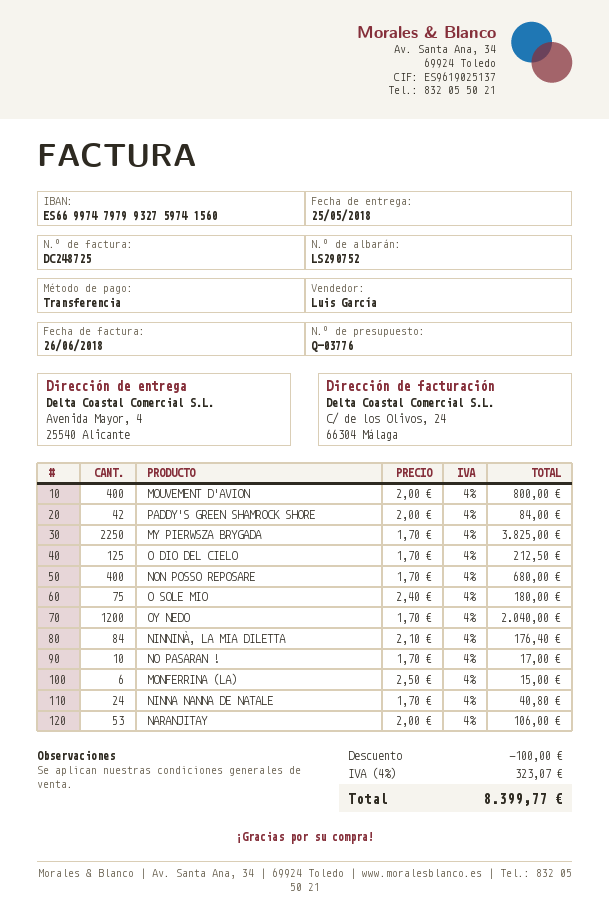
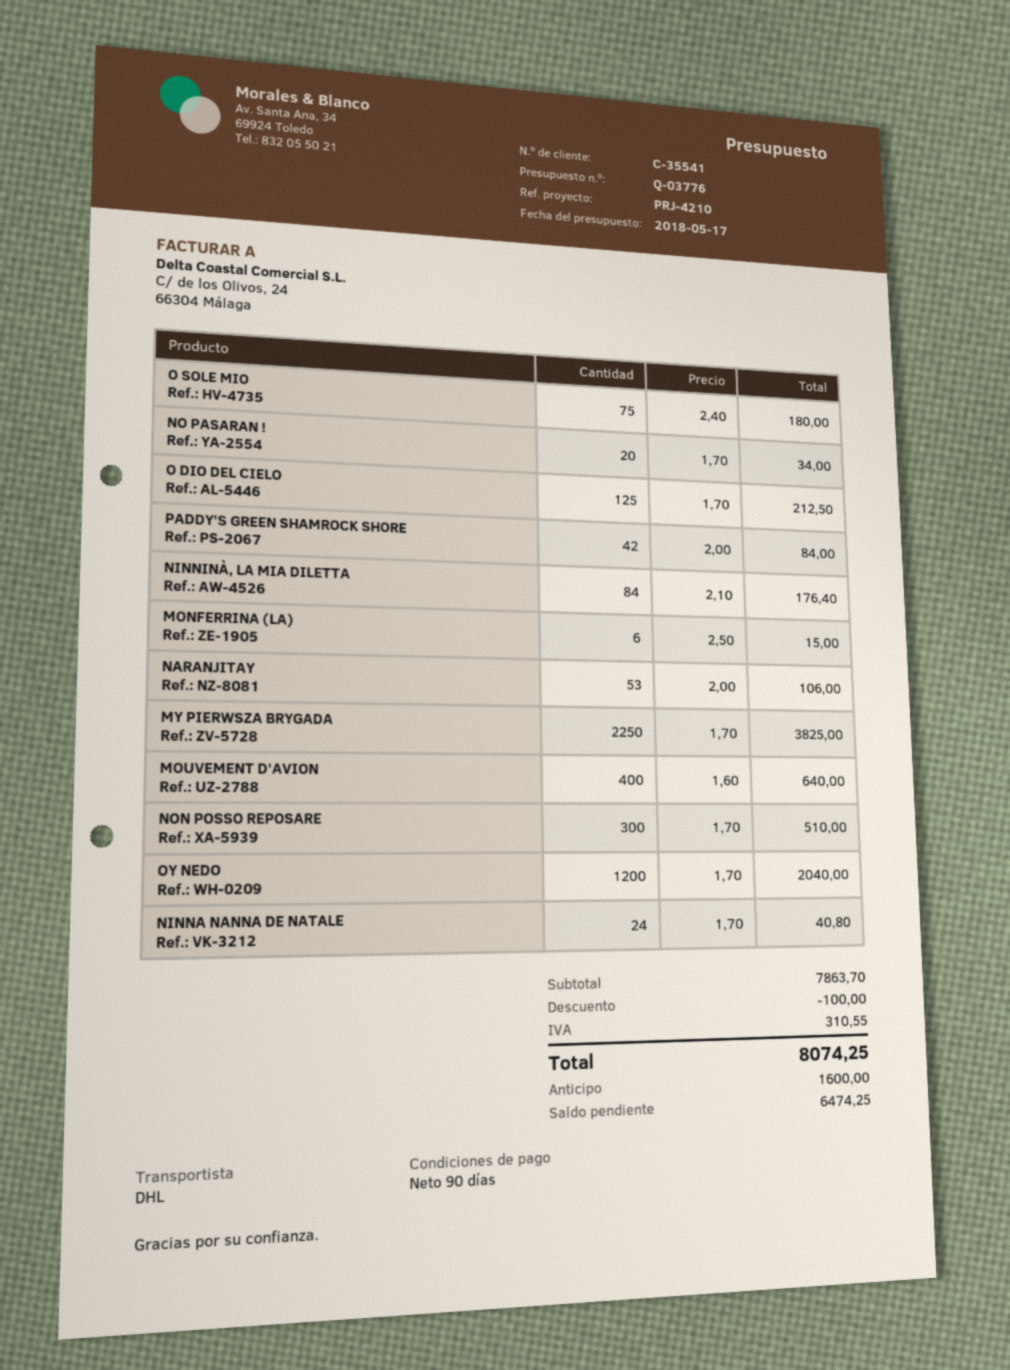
MOUVEMENT D'AVION: 400 x 2.00 = 800.00 -> 400 x 1.60 = 640.00
NON POSSO REPOSARE: 400 x 1.70 = 680.00 -> 300 x 1.70 = 510.00
NO PASARAN !: 10 x 1.70 = 17.00 -> 20 x 1.70 = 34.00
tax: 323.07 -> 310.55
total: 8399.77 -> 8074.25

